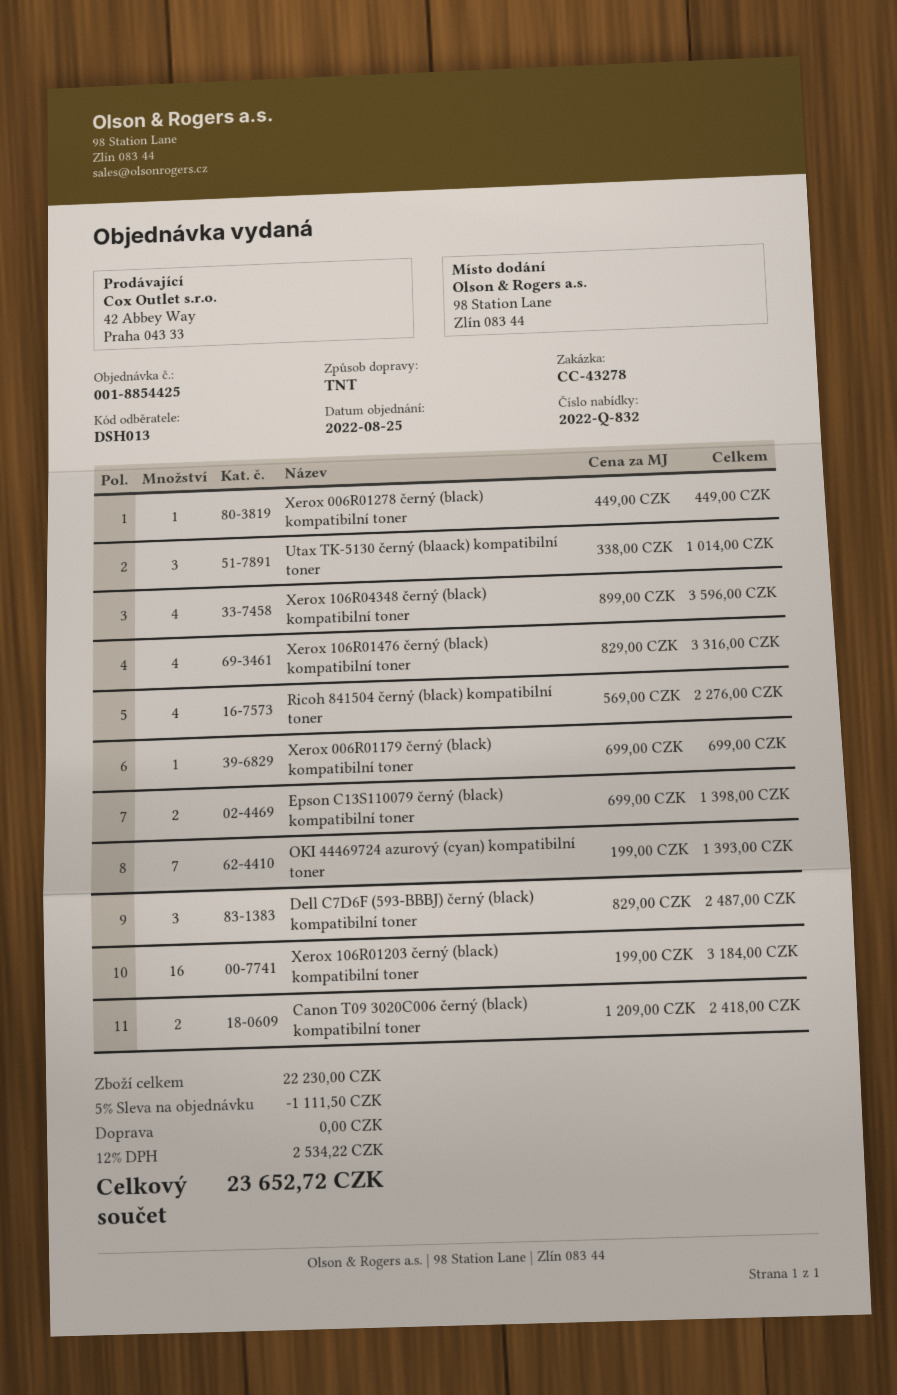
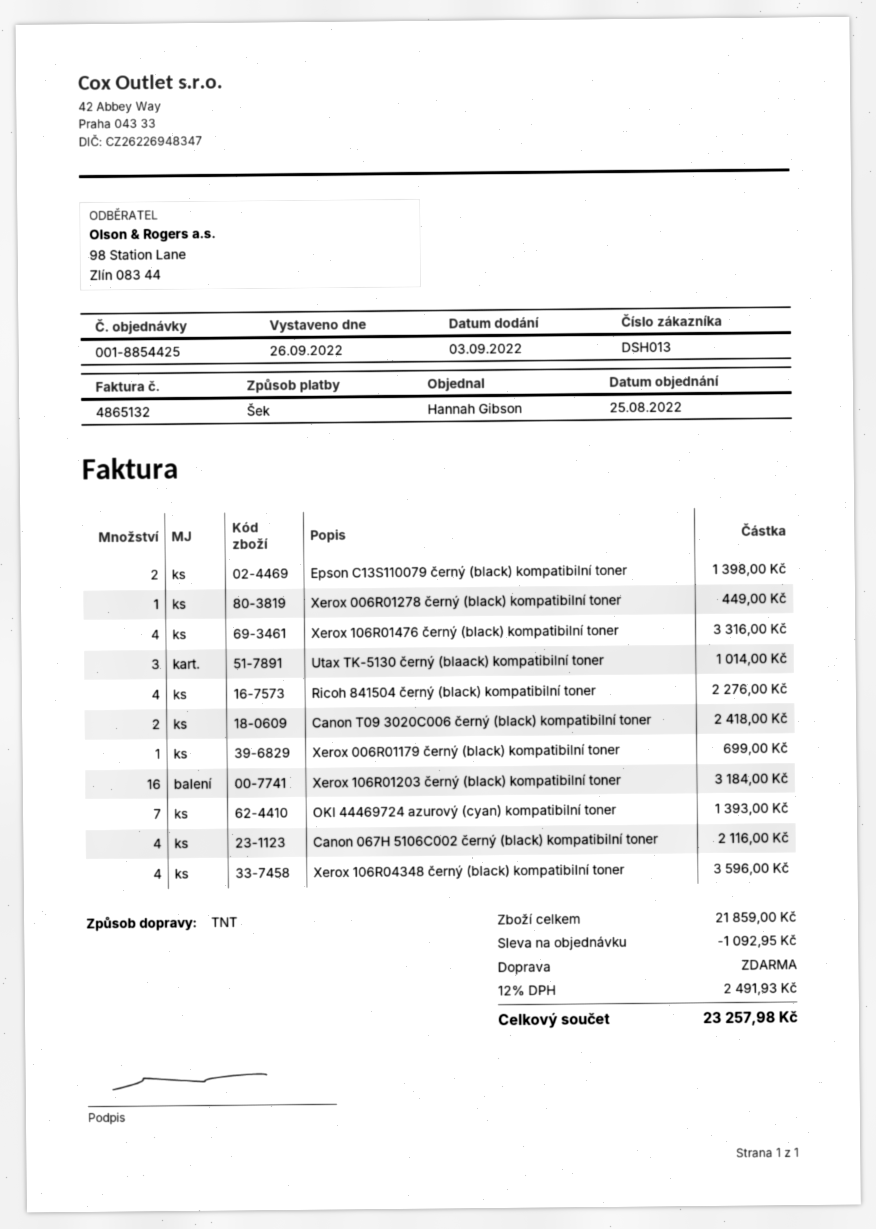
Dell C7D6F (593-BBBJ) černý (black) kompatibilní toner: 3 for 2487.00 -> none
Canon 067H 5106C002 černý (black) kompatibilní toner: none -> 4 for 2116.00
subtotal: 22230.00 -> 21859.00
discount: 1111.50 -> 1092.95
tax: 12% = 2534.22 -> 12% = 2491.93
total: 23652.72 -> 23257.98

